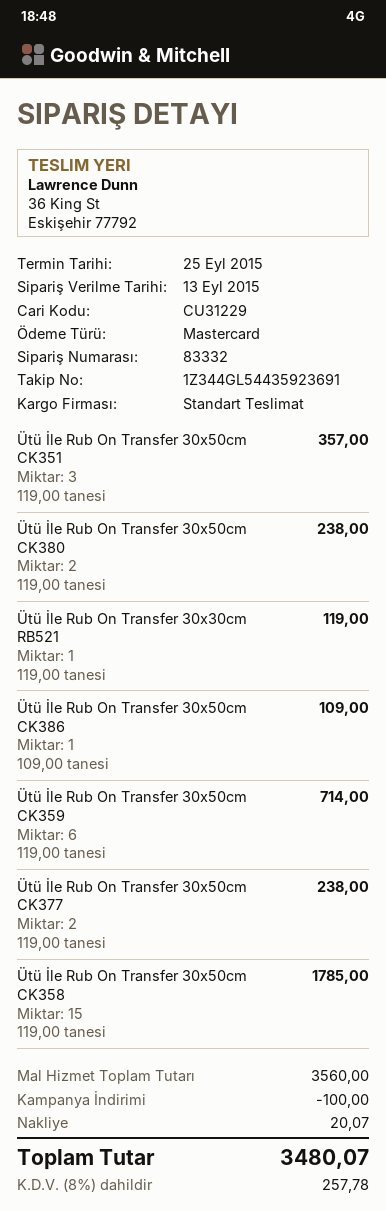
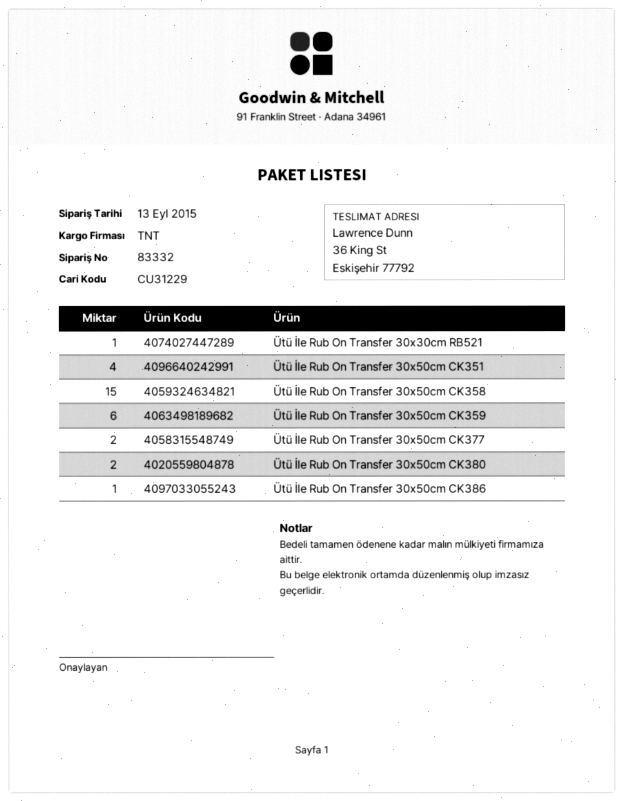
shipping method: standard -> TNT
Ütü İle Rub On Transfer 30x50cm CK351: 3 -> 4

